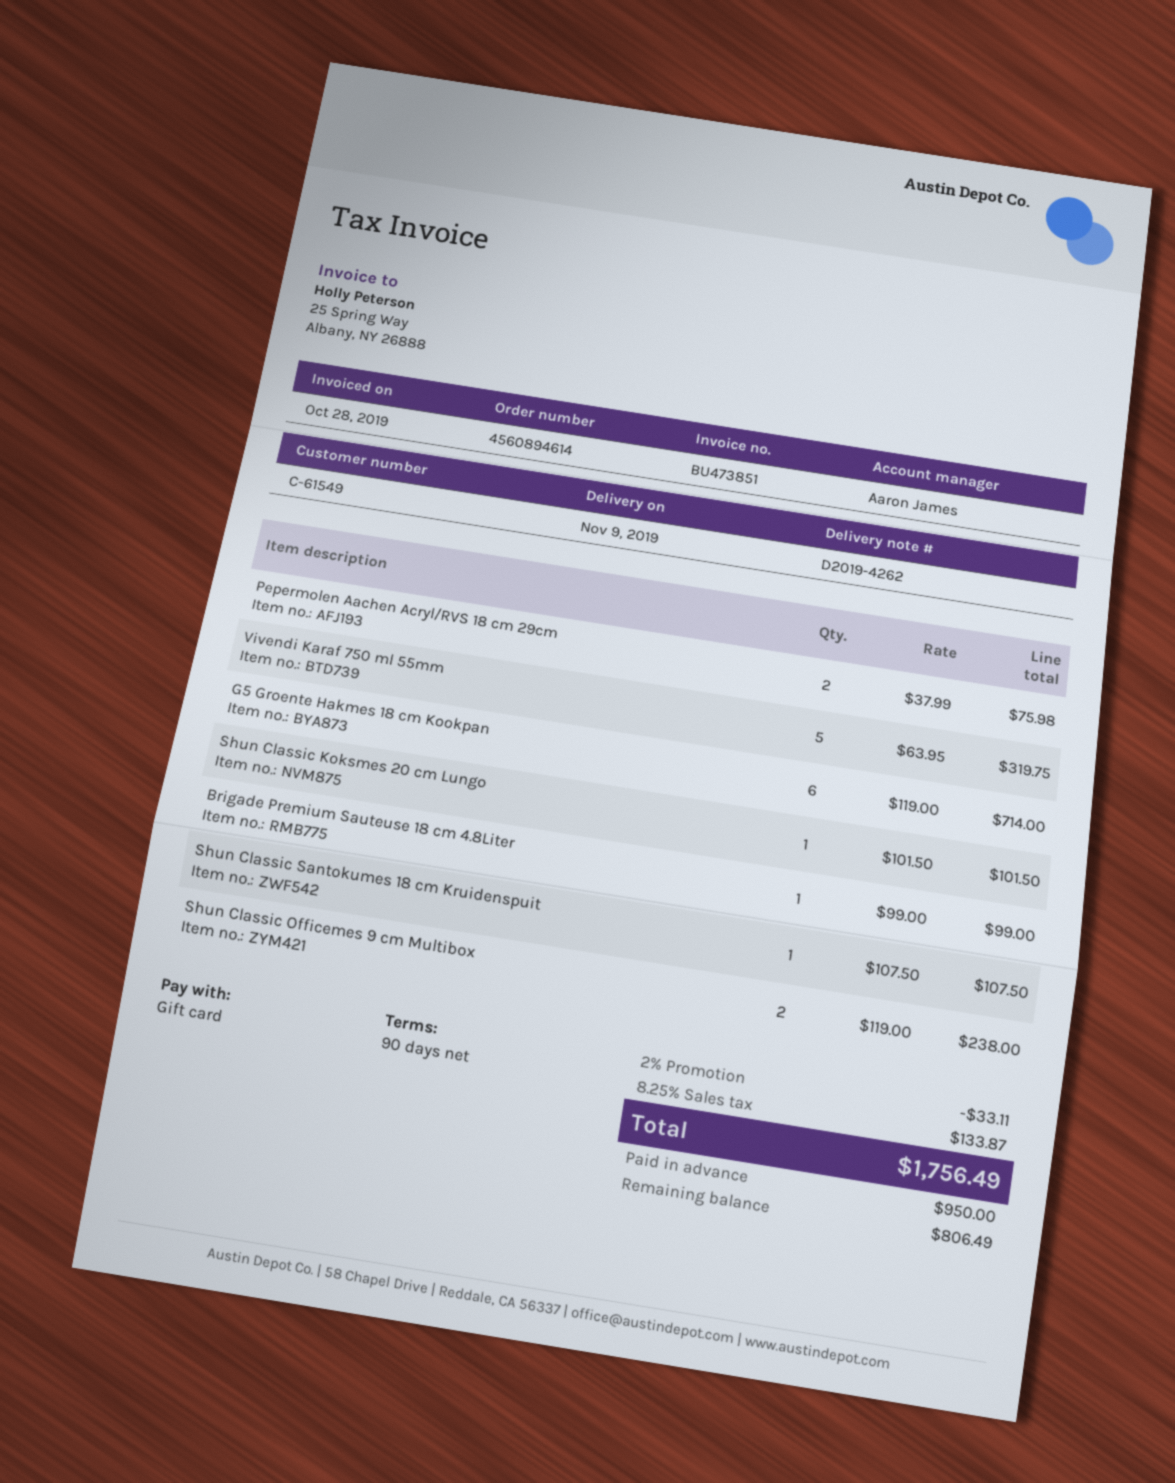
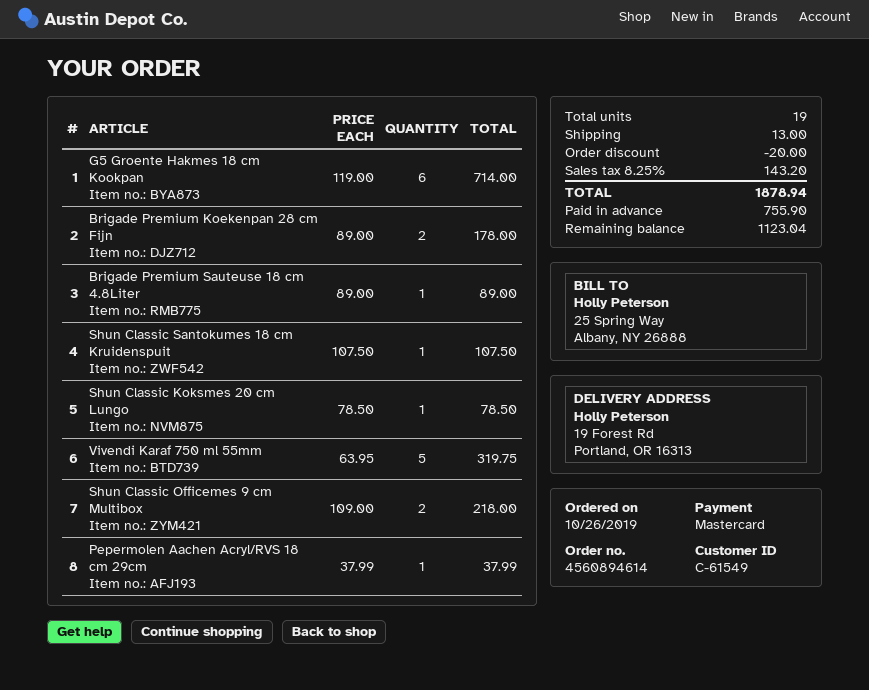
payment method: gift card -> Mastercard
Pepermolen Aachen Acryl/RVS 18 cm 29cm: 2 x 37.99 = 75.98 -> 1 x 37.99 = 37.99
Shun Classic Koksmes 20 cm Lungo: 1 x 101.50 = 101.50 -> 1 x 78.50 = 78.50
Brigade Premium Sauteuse 18 cm 4.8Liter: 1 x 99.00 = 99.00 -> 1 x 89.00 = 89.00
Shun Classic Officemes 9 cm Multibox: 2 x 119.00 = 238.00 -> 2 x 109.00 = 218.00
Brigade Premium Koekenpan 28 cm Fijn: none -> 2 x 89.00 = 178.00
discount: 33.11 -> 20.00
shipping: none -> 13.00
tax: 8.25% = 133.87 -> 8.25% = 143.20
total: 1756.49 -> 1878.94
deposit: 950.00 -> 755.90
balance: 806.49 -> 1123.04

